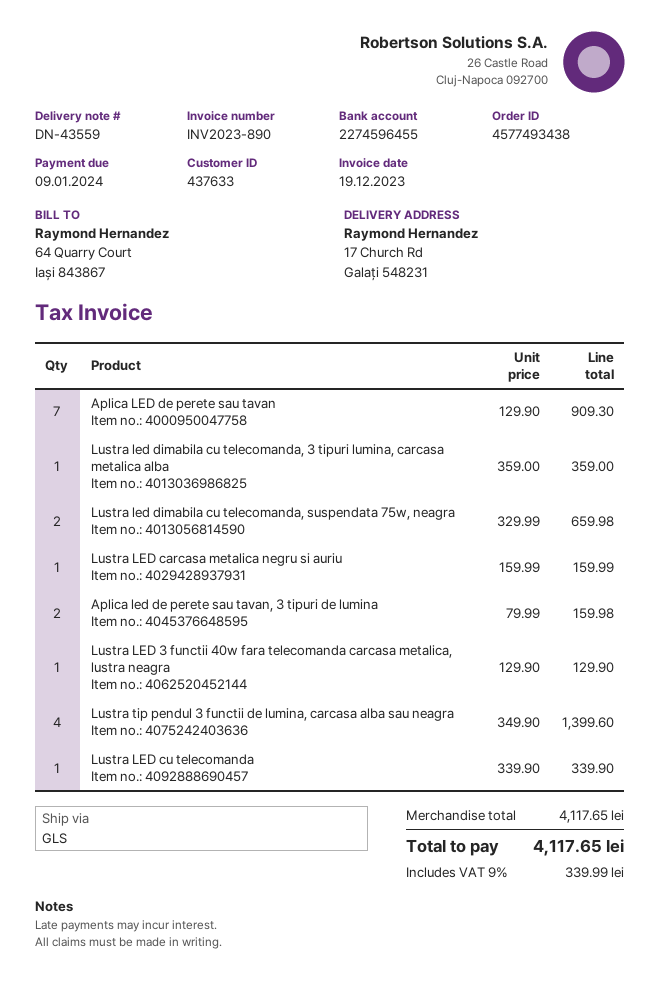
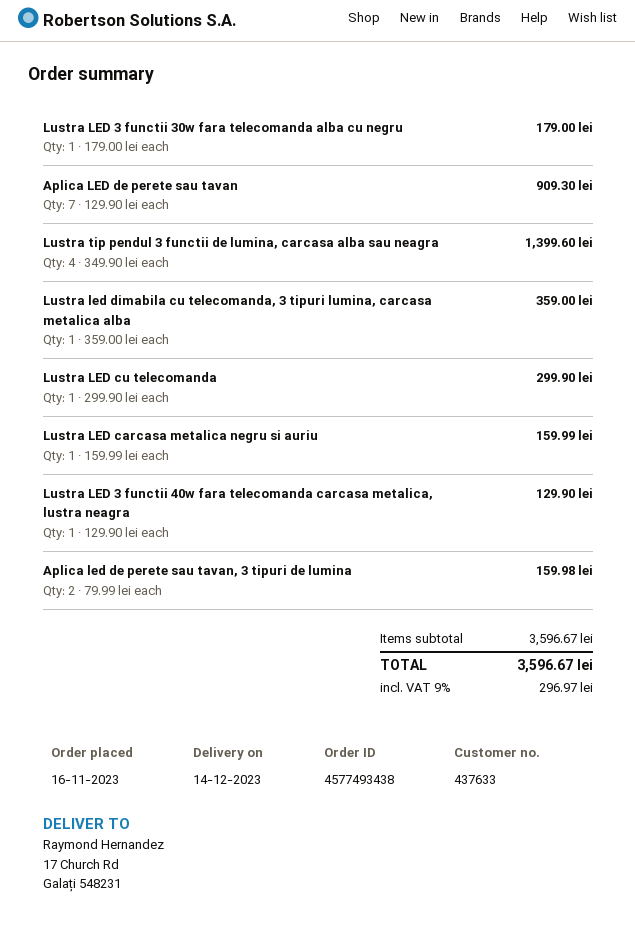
Lustra led dimabila cu telecomanda, suspendata 75w, neagra: 2 x 329.99 = 659.98 -> none
Lustra LED cu telecomanda: 1 x 339.90 = 339.90 -> 1 x 299.90 = 299.90
Lustra LED 3 functii 30w fara telecomanda alba cu negru: none -> 1 x 179.00 = 179.00
subtotal: 4117.65 -> 3596.67
tax: 9% = 339.99 -> 9% = 296.97
total: 4117.65 -> 3596.67

